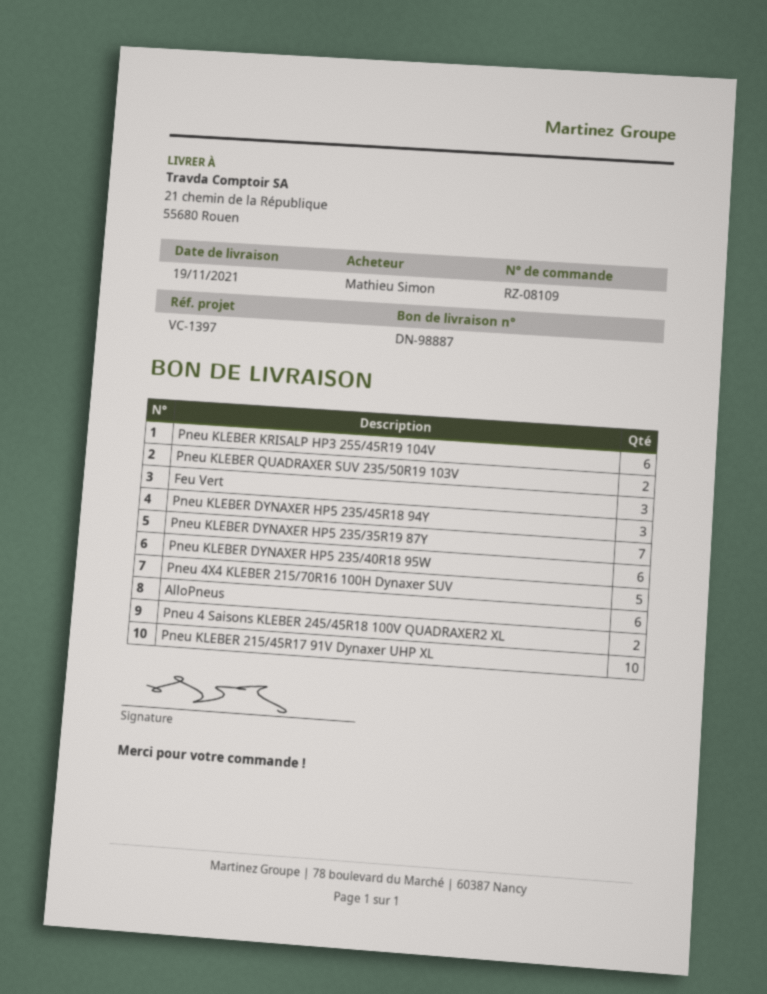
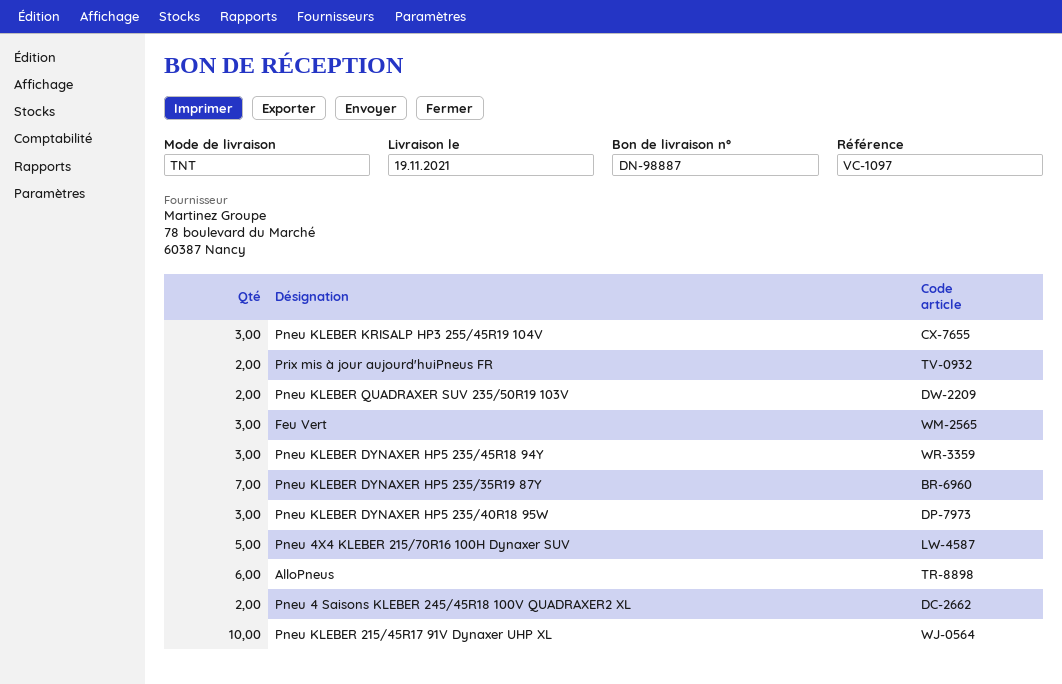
reference: VC-1397 -> VC-1097
Pneu KLEBER KRISALP HP3 255/45R19 104V: 6 -> 3
Pneu KLEBER DYNAXER HP5 235/40R18 95W: 6 -> 3
Prix mis à jour aujourd'huiPneus FR: none -> 2

